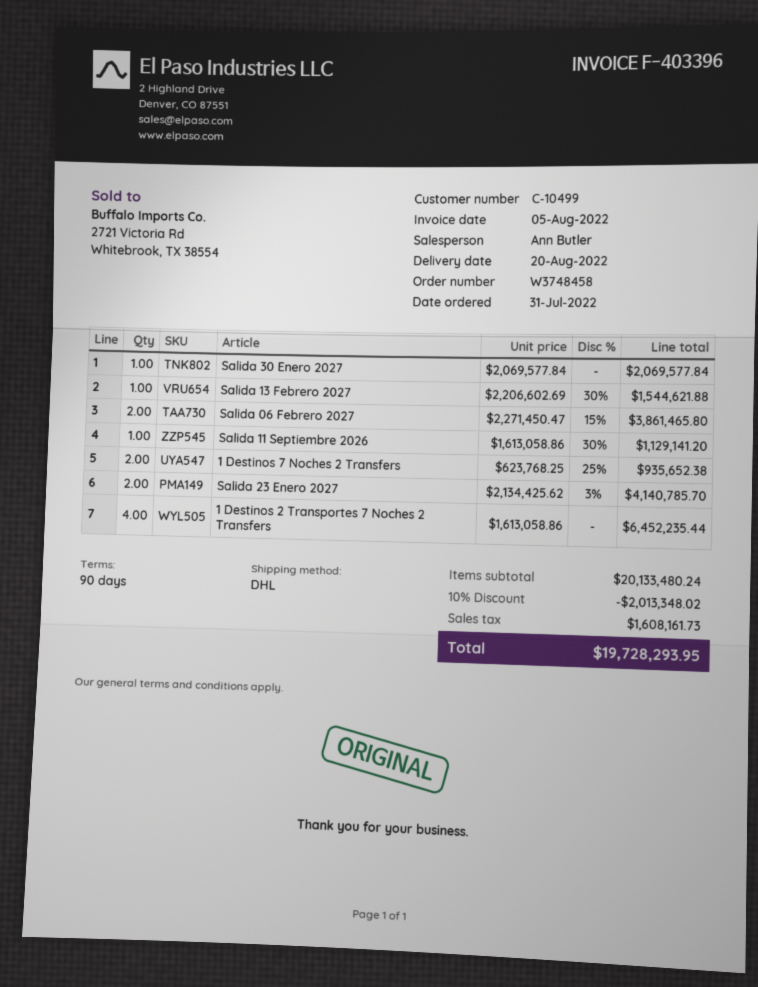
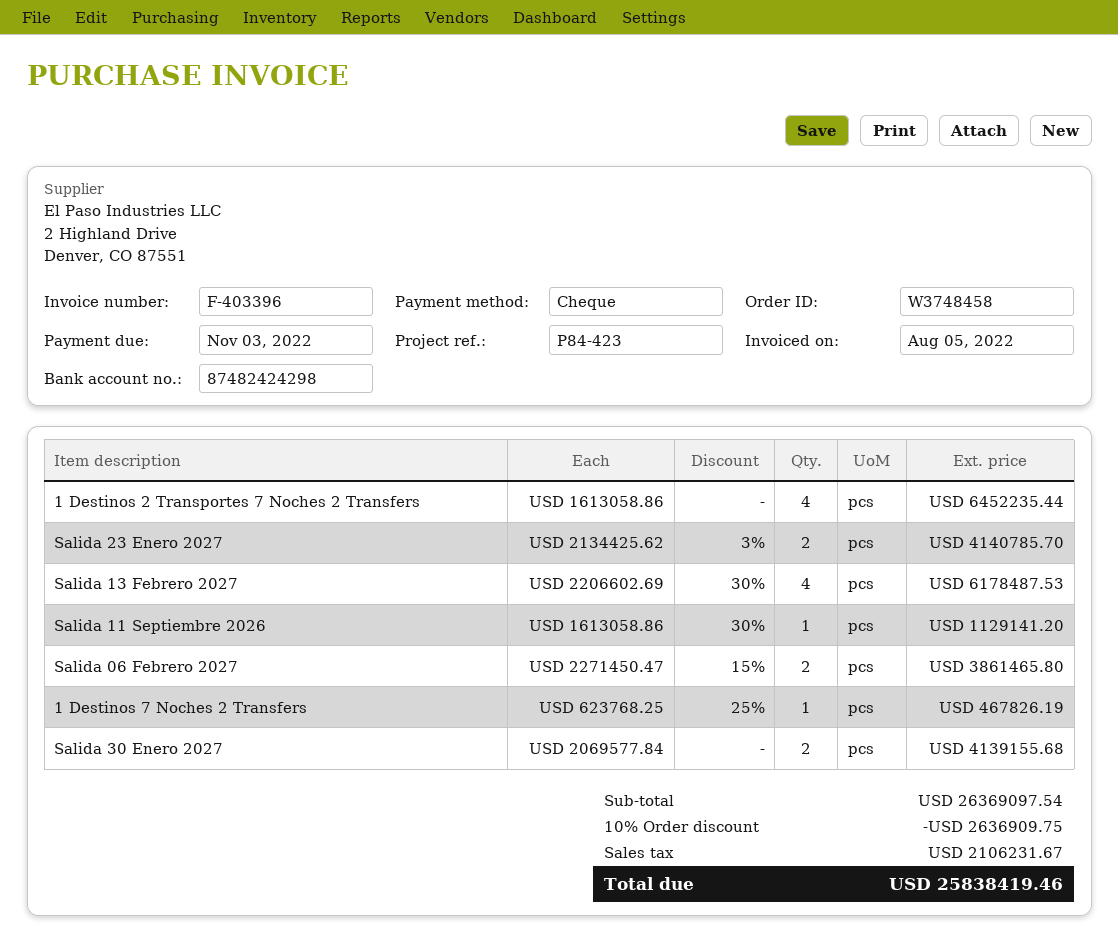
Salida 30 Enero 2027: 1 x 2069577.84 = 2069577.84 -> 2 x 2069577.84 = 4139155.68
Salida 13 Febrero 2027: 1 x 2206602.69 - 30% = 1544621.88 -> 4 x 2206602.69 - 30% = 6178487.53
1 Destinos 7 Noches 2 Transfers: 2 x 623768.25 - 25% = 935652.38 -> 1 x 623768.25 - 25% = 467826.19
subtotal: 20133480.24 -> 26369097.54
discount: 10% = 2013348.02 -> 10% = 2636909.75
tax: 1608161.73 -> 2106231.67
total: 19728293.95 -> 25838419.46

